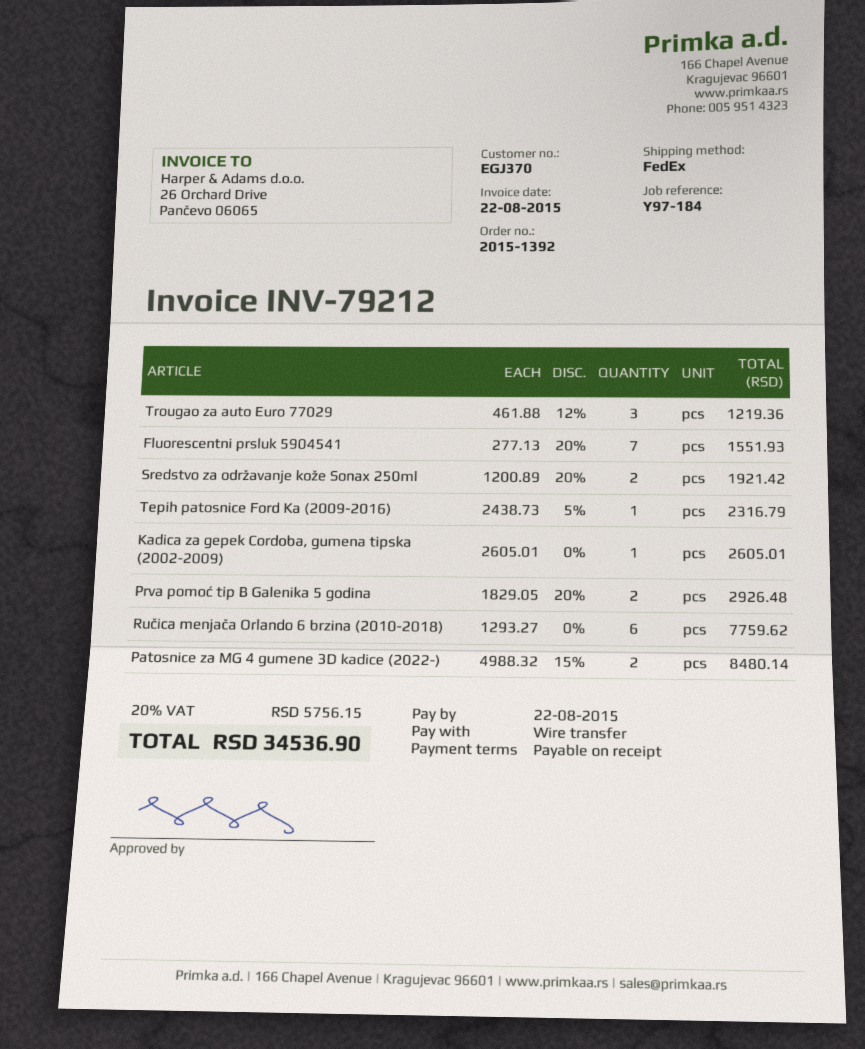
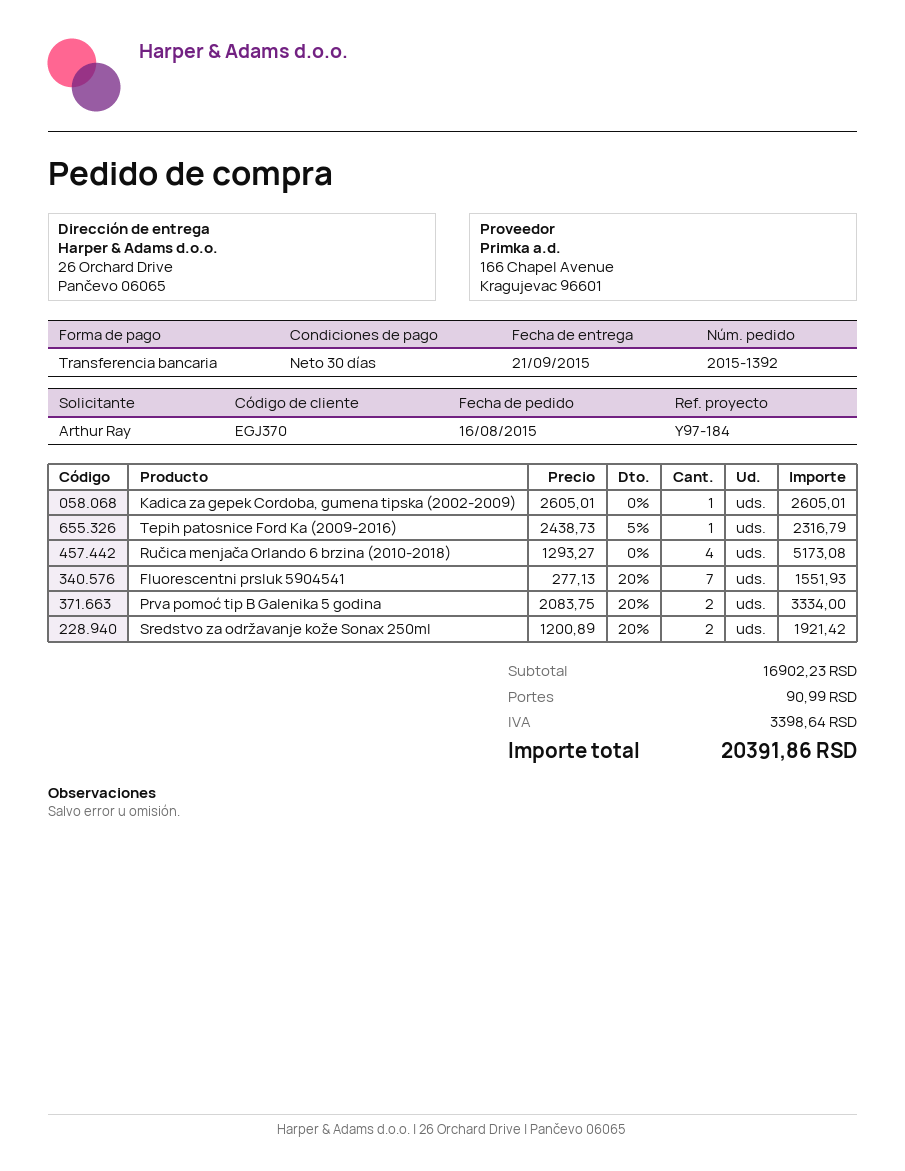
payment terms: on receipt -> 30 days
Trougao za auto Euro 77029: 3 x 461.88 - 12% = 1219.36 -> none
Prva pomoć tip B Galenika 5 godina: 2 x 1829.05 - 20% = 2926.48 -> 2 x 2083.75 - 20% = 3334.00
Ručica menjača Orlando 6 brzina (2010-2018): 6 x 1293.27 = 7759.62 -> 4 x 1293.27 = 5173.08
Patosnice za MG 4 gumene 3D kadice (2022-): 2 x 4988.32 - 15% = 8480.14 -> none
shipping: none -> 90.99
tax: 5756.15 -> 3398.64
total: 34536.90 -> 20391.86

